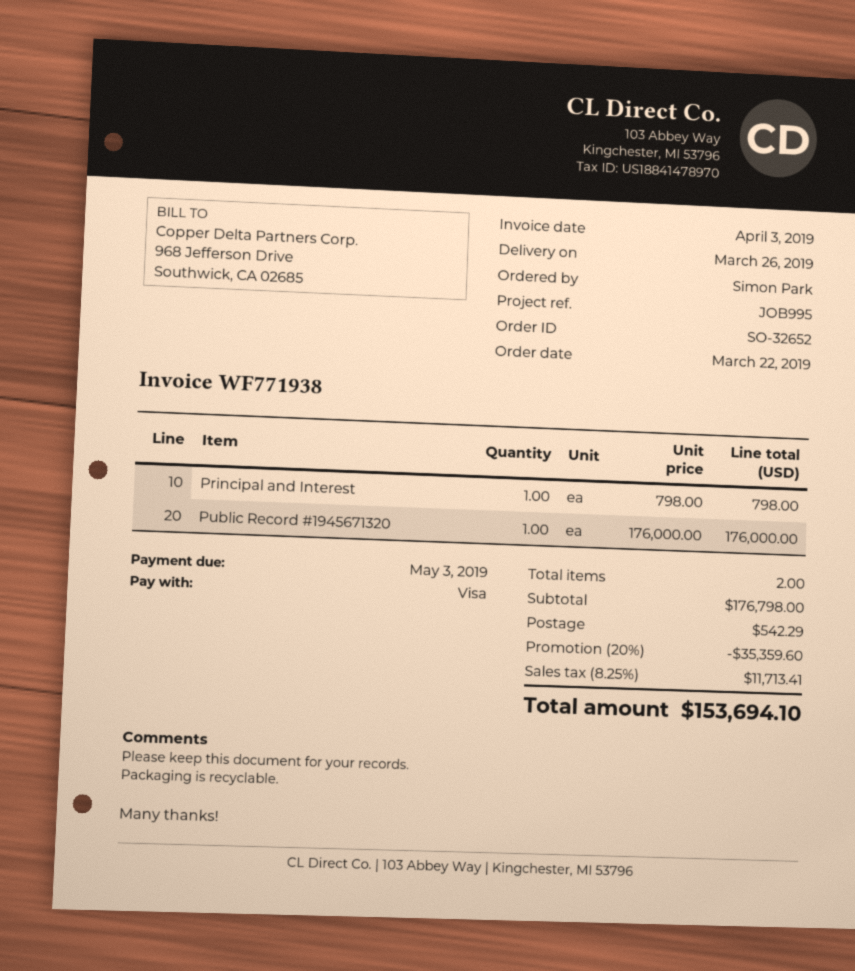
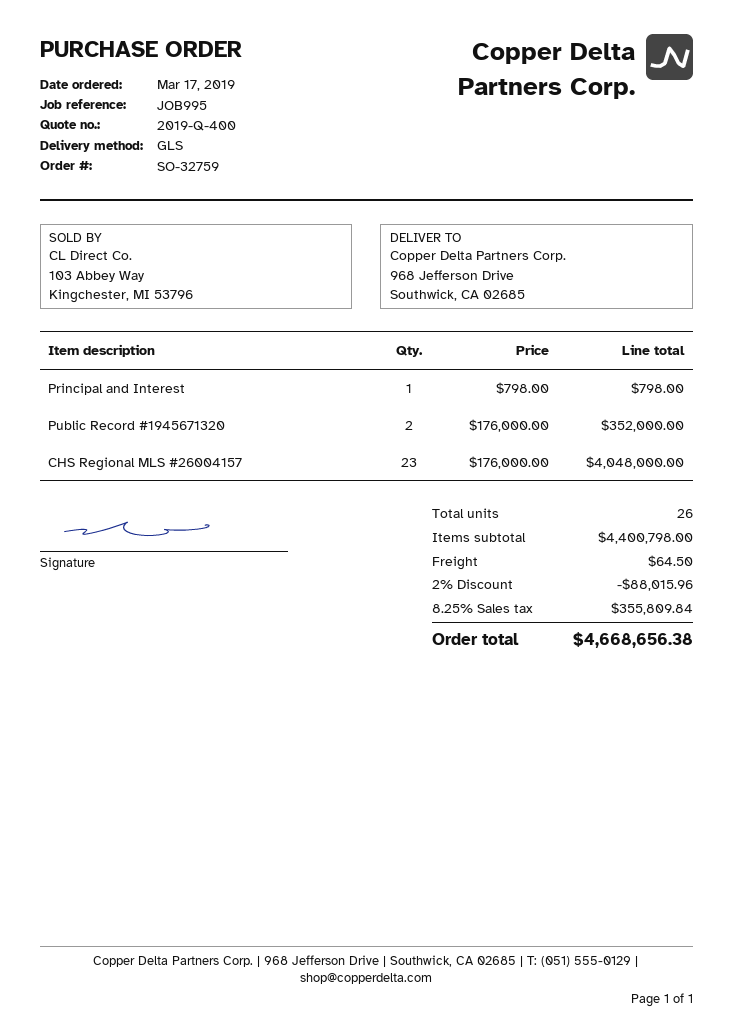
order number: SO-32652 -> SO-32759
order date: 2019-03-22 -> 2019-03-17
Public Record #1945671320: 1 x 176000.00 = 176000.00 -> 2 x 176000.00 = 352000.00
CHS Regional MLS #26004157: none -> 23 x 176000.00 = 4048000.00
total quantity: 2 -> 26
subtotal: 176798.00 -> 4400798.00
discount: 20% = 35359.60 -> 2% = 88015.96
shipping: 542.29 -> 64.50
tax: 8.25% = 11713.41 -> 8.25% = 355809.84
total: 153694.10 -> 4668656.38

